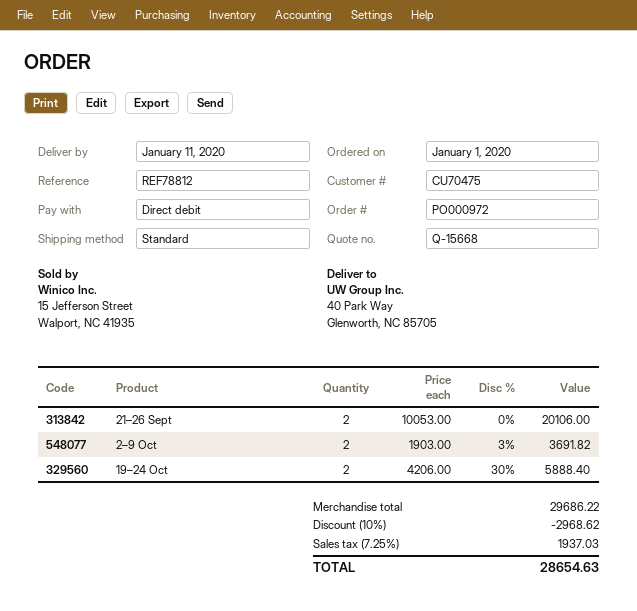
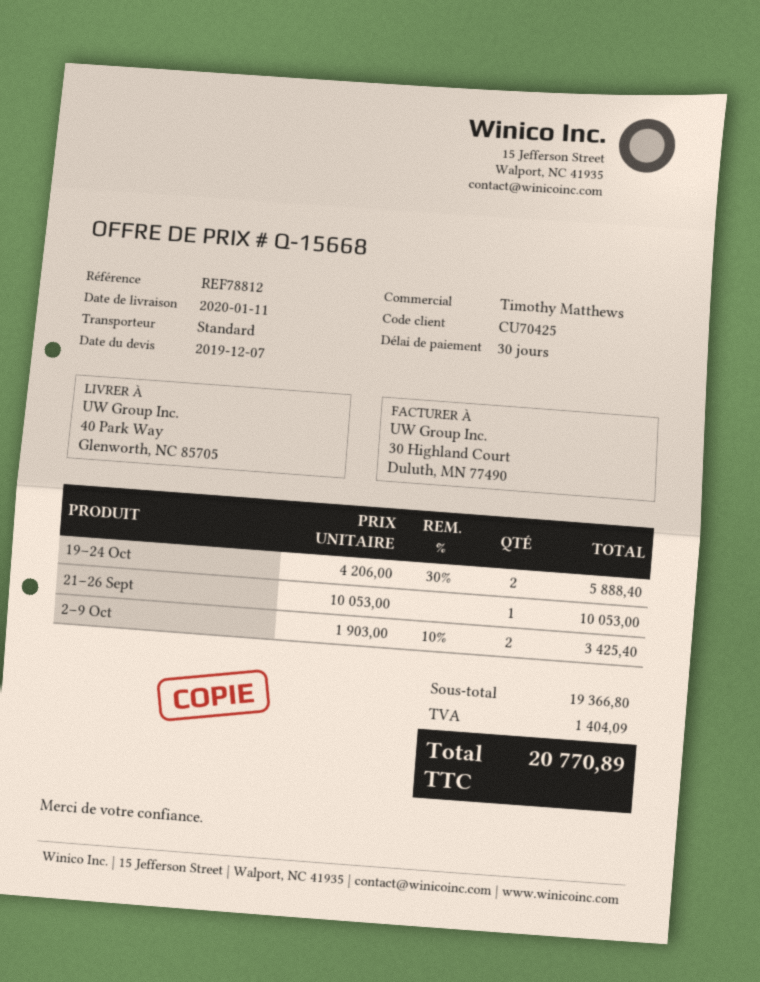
customer number: CU70475 -> CU70425
21–26 Sept: 2 x 10053.00 = 20106.00 -> 1 x 10053.00 = 10053.00
2–9 Oct: 2 x 1903.00 - 3% = 3691.82 -> 2 x 1903.00 - 10% = 3425.40
subtotal: 29686.22 -> 19366.80
discount: 10% = 2968.62 -> none
tax: 1937.03 -> 1404.09
total: 28654.63 -> 20770.89

